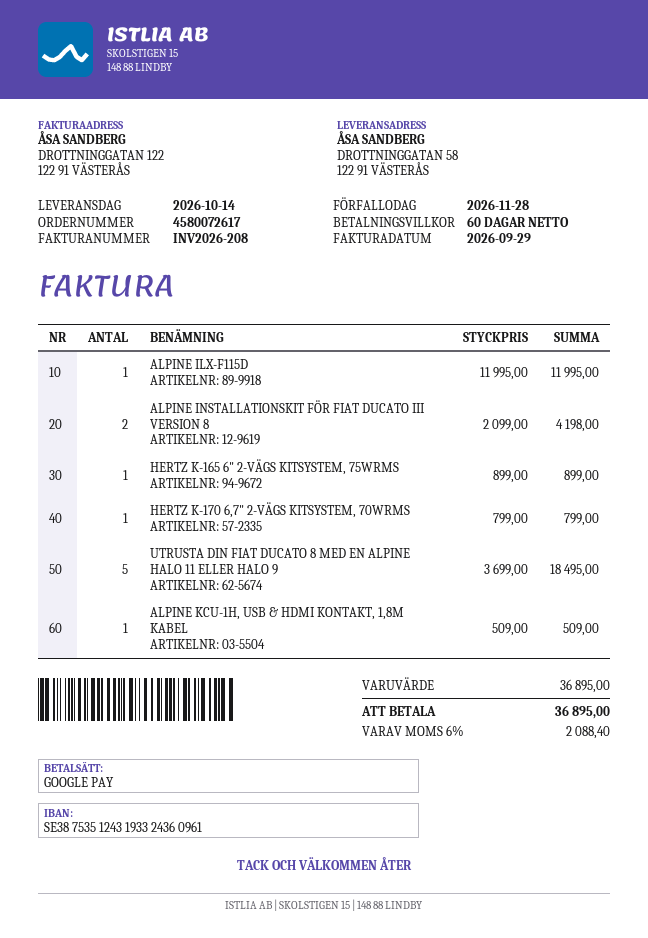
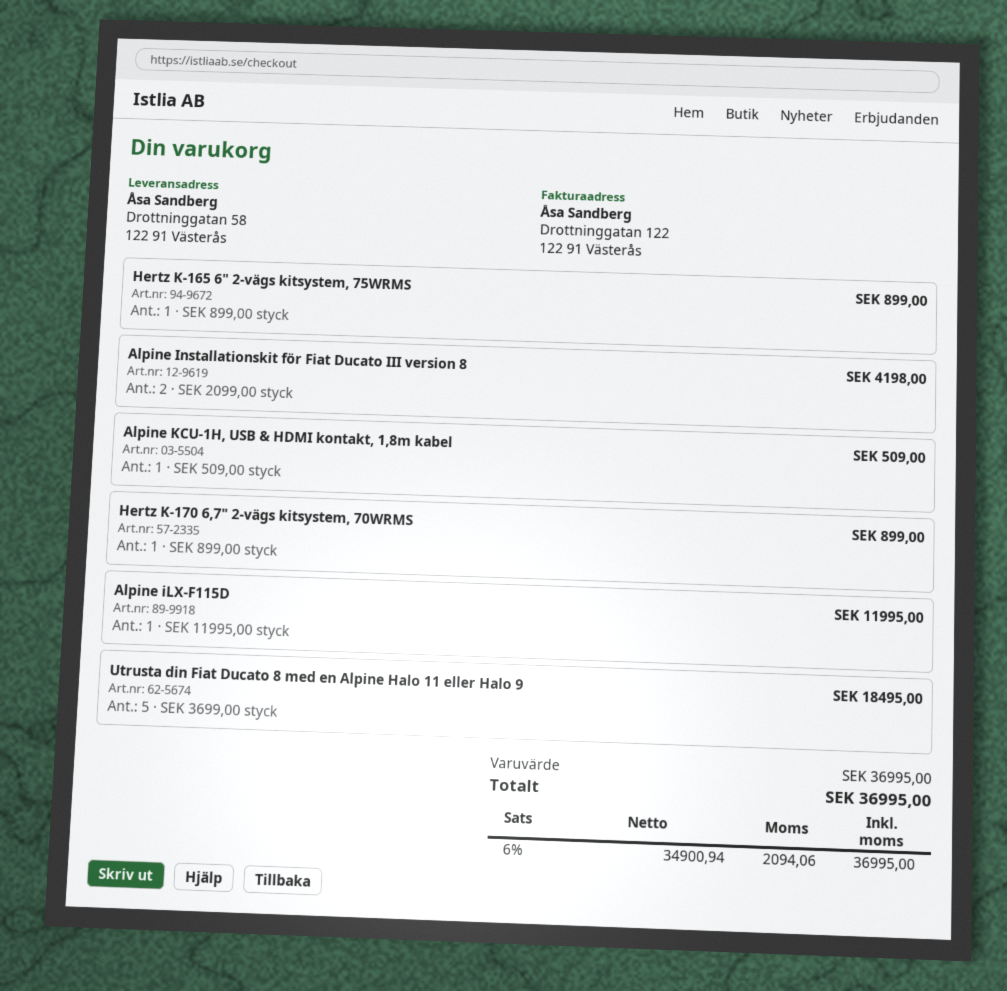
HERTZ K-170 6,7" 2-VÄGS KITSYSTEM, 70WRMS: 1 x 799.00 = 799.00 -> 1 x 899.00 = 899.00
subtotal: 36895.00 -> 36995.00
tax: 6% = 2088.40 -> 6% = 2094.06
total: 36895.00 -> 36995.00

